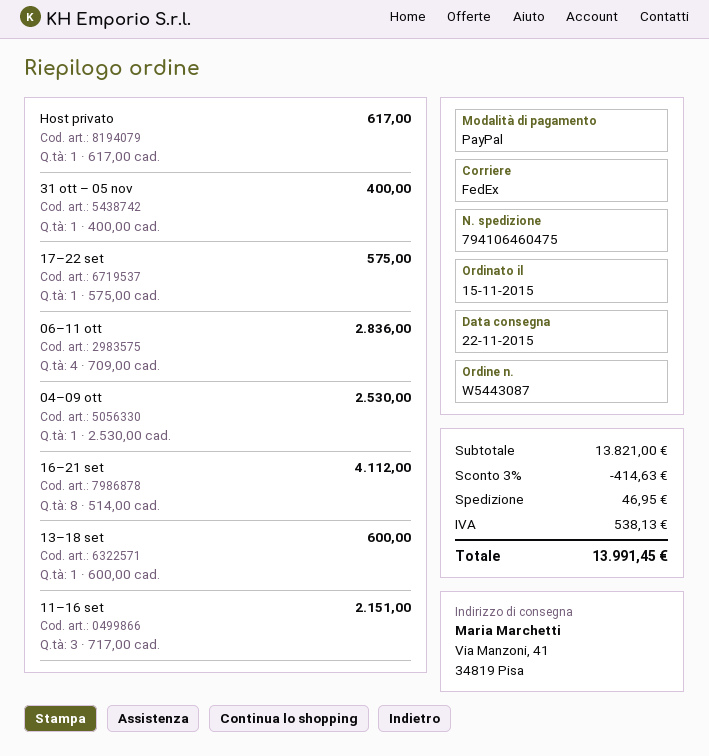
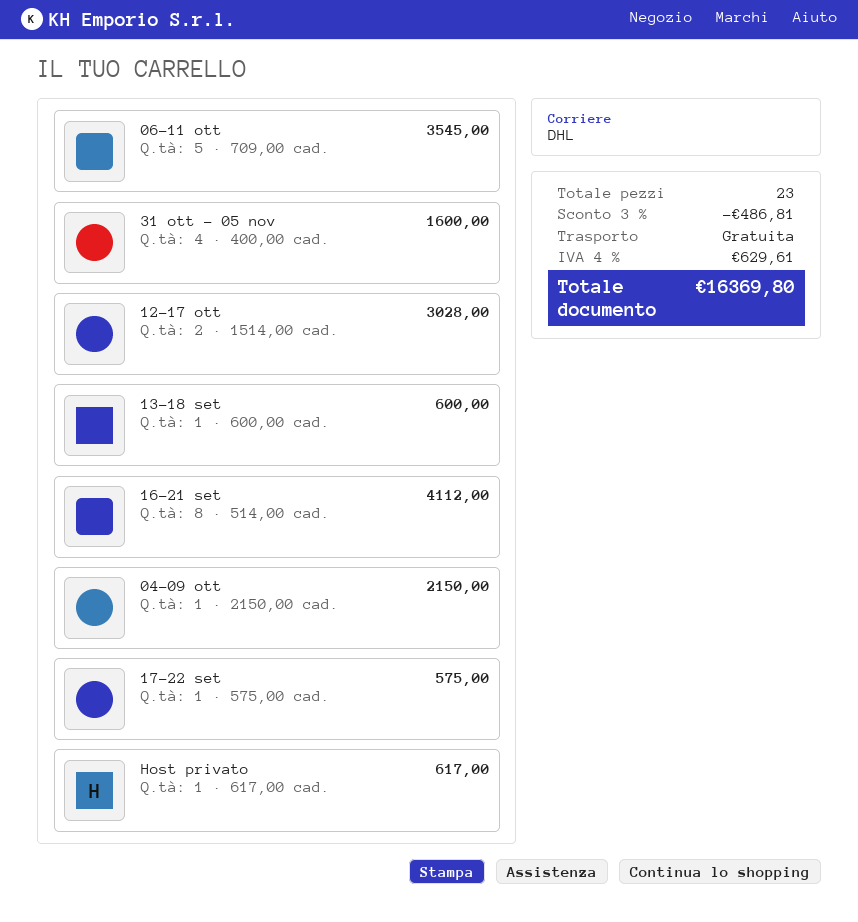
shipping method: FedEx -> DHL
31 ott – 05 nov: 1 x 400.00 = 400.00 -> 4 x 400.00 = 1600.00
06–11 ott: 4 x 709.00 = 2836.00 -> 5 x 709.00 = 3545.00
04–09 ott: 1 x 2530.00 = 2530.00 -> 1 x 2150.00 = 2150.00
11–16 set: 3 x 717.00 = 2151.00 -> none
12–17 ott: none -> 2 x 1514.00 = 3028.00
discount: 3% = 414.63 -> 3% = 486.81
shipping: 46.95 -> 0.00
tax: 538.13 -> 629.61
total: 13991.45 -> 16369.80

